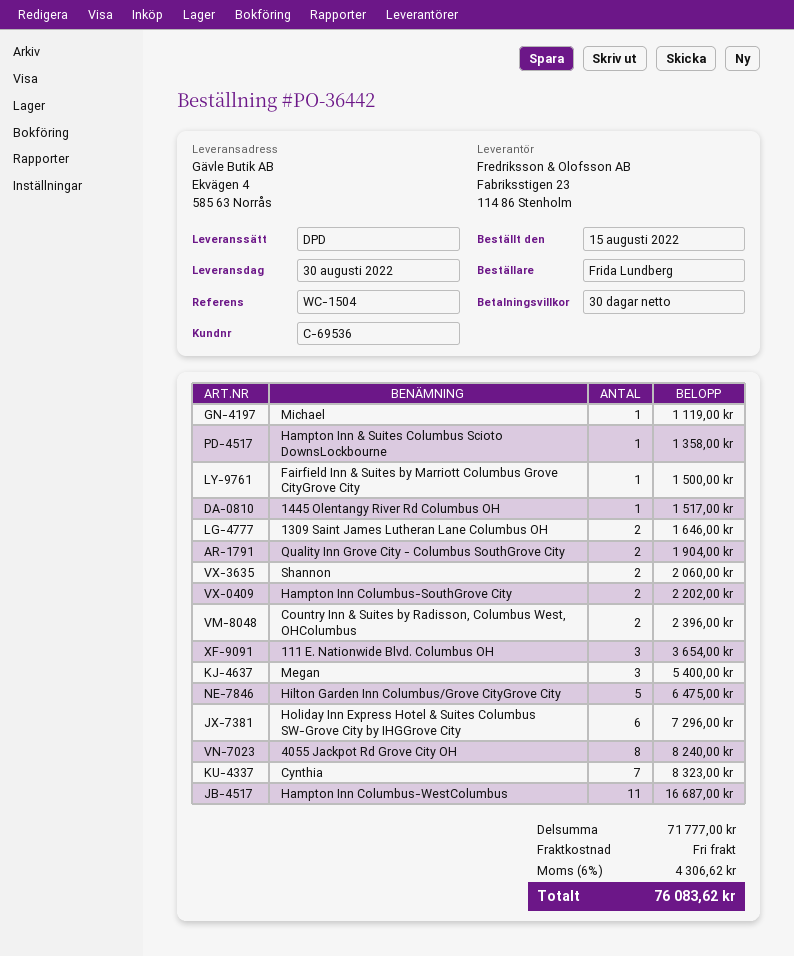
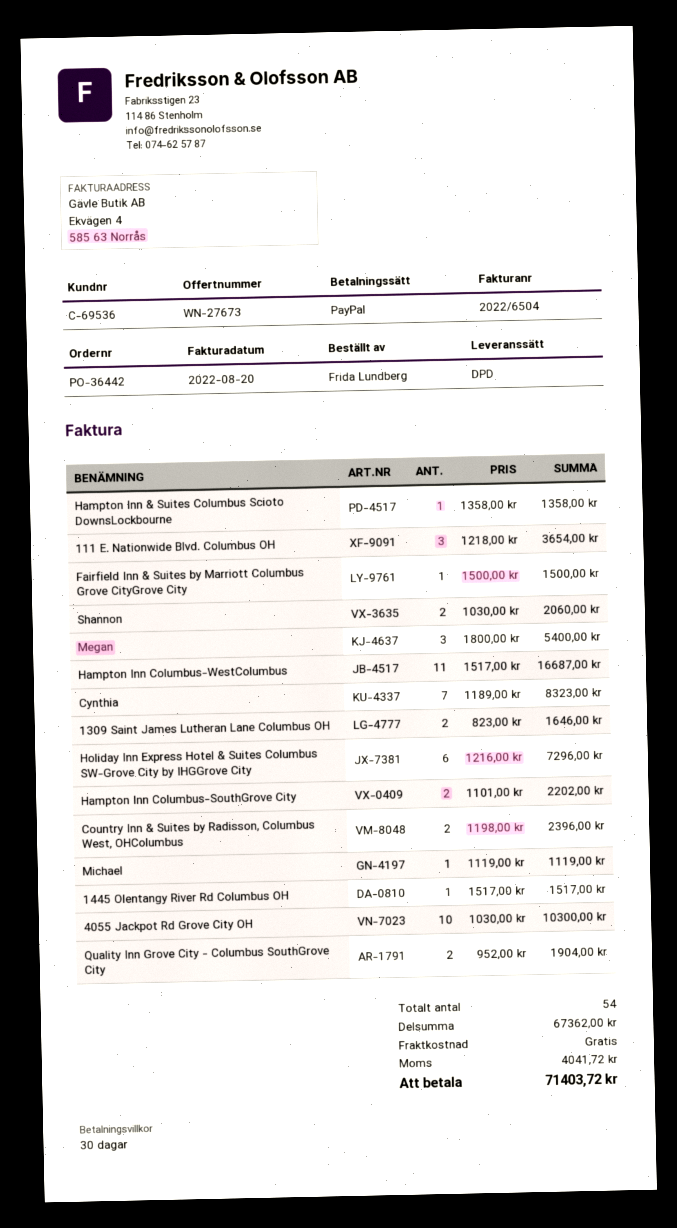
Hilton Garden Inn Columbus/Grove CityGrove City: 5 for 6475.00 -> none
4055 Jackpot Rd Grove City OH: 8 for 8240.00 -> 10 for 10300.00
subtotal: 71777.00 -> 67362.00
tax: 4306.62 -> 4041.72
total: 76083.62 -> 71403.72

